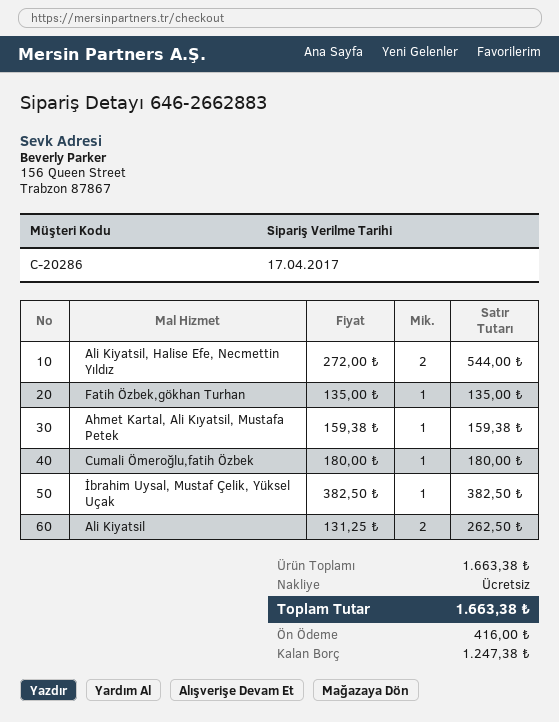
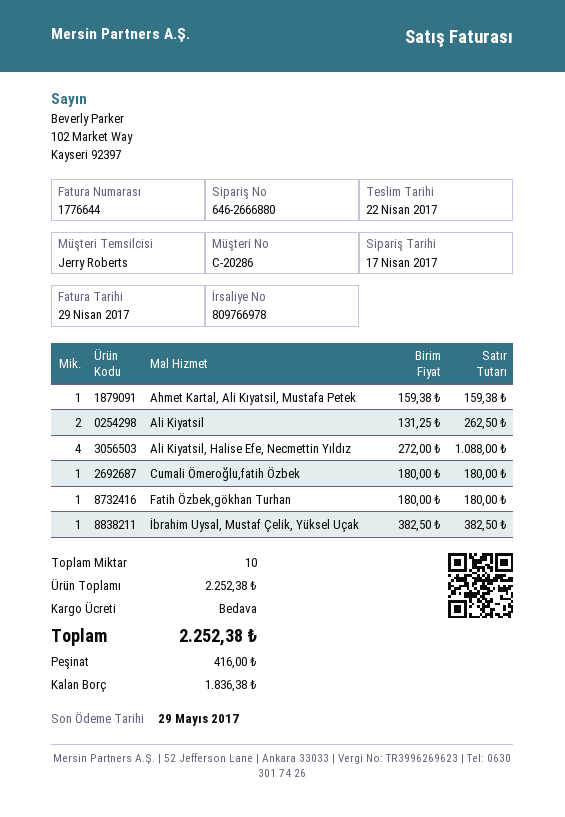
order number: 646-2662883 -> 646-2666880
Ali Kiyatsil, Halise Efe, Necmettin Yıldız: 2 x 272.00 = 544.00 -> 4 x 272.00 = 1088.00
Fatih Özbek,gökhan Turhan: 1 x 135.00 = 135.00 -> 1 x 180.00 = 180.00
subtotal: 1663.38 -> 2252.38
total: 1663.38 -> 2252.38
balance: 1247.38 -> 1836.38

